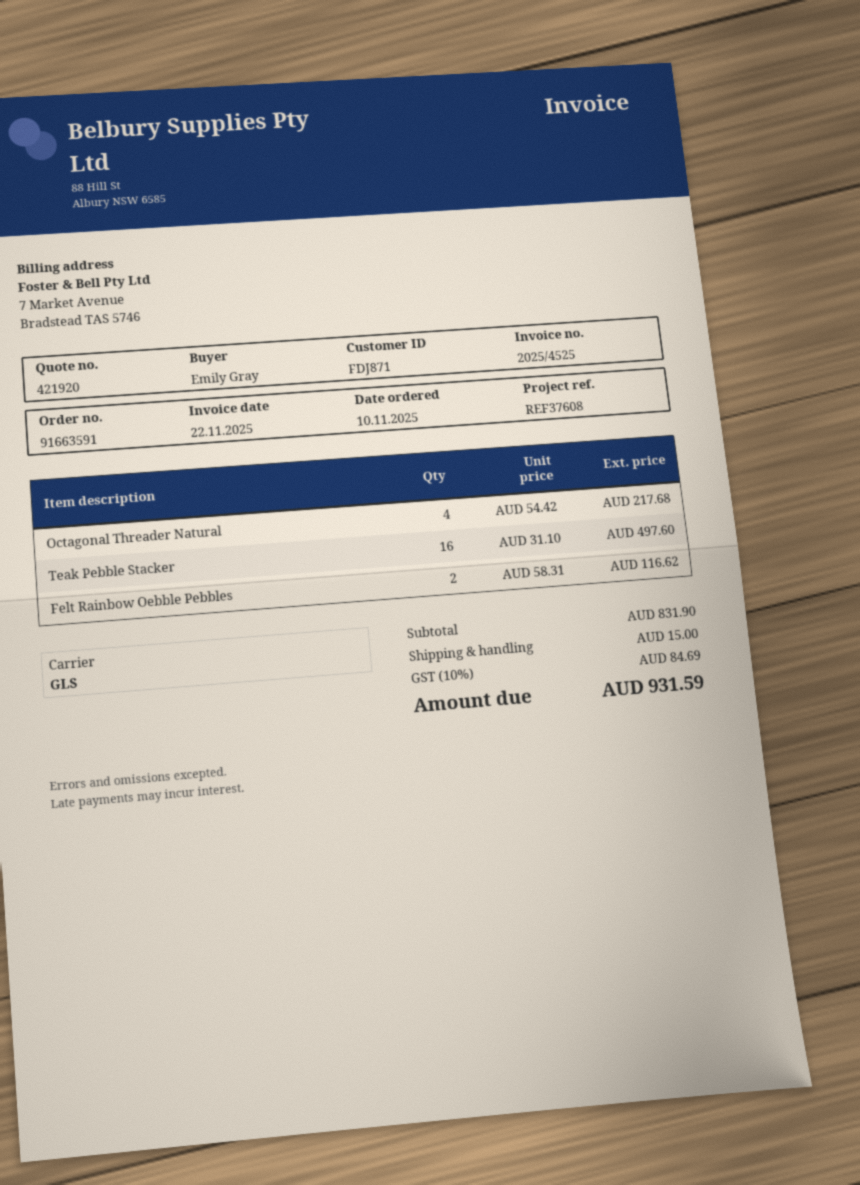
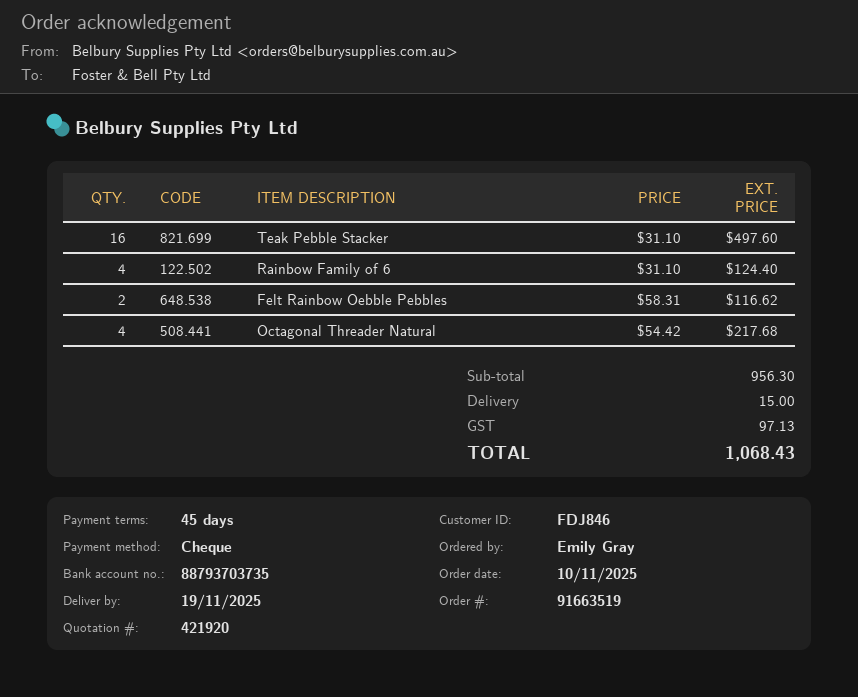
order number: 91663591 -> 91663519
customer number: FDJ871 -> FDJ846
Rainbow Family of 6: none -> 4 x 31.10 = 124.40
subtotal: 831.90 -> 956.30
tax: 84.69 -> 97.13
total: 931.59 -> 1068.43

